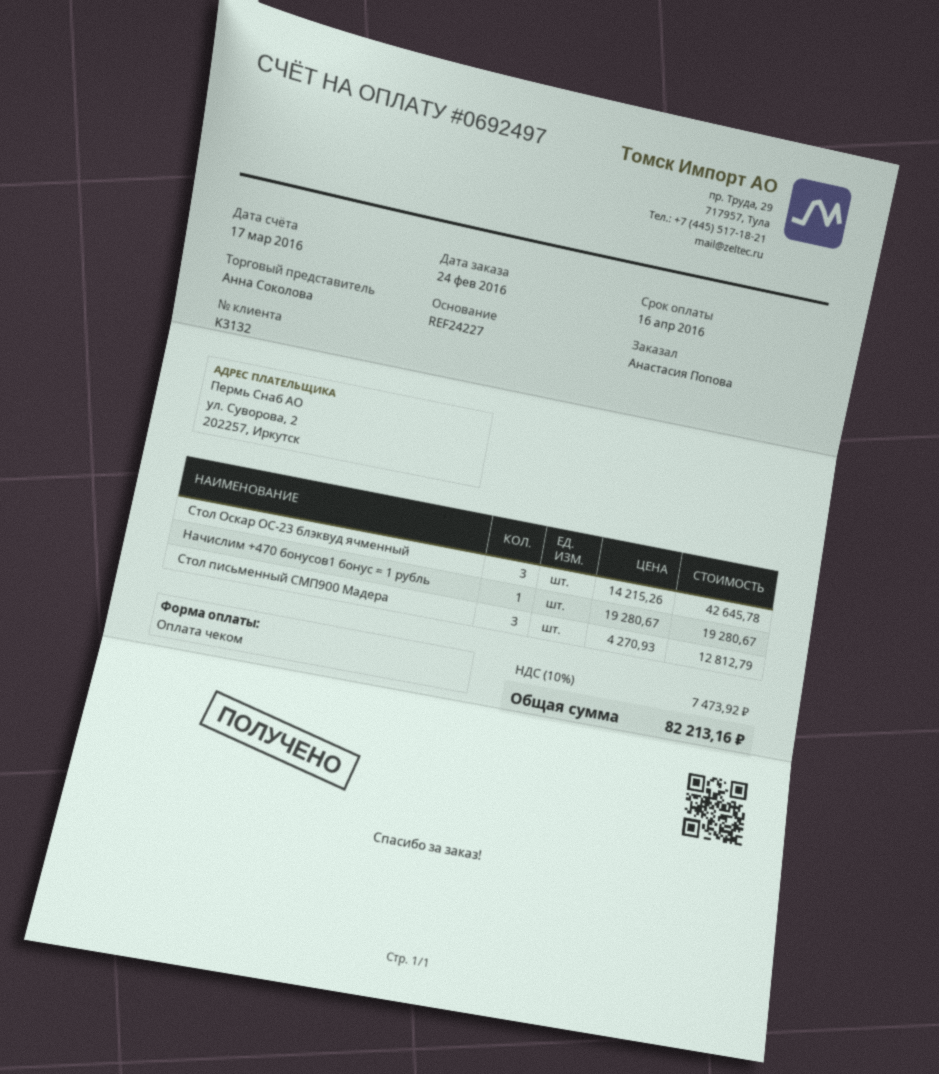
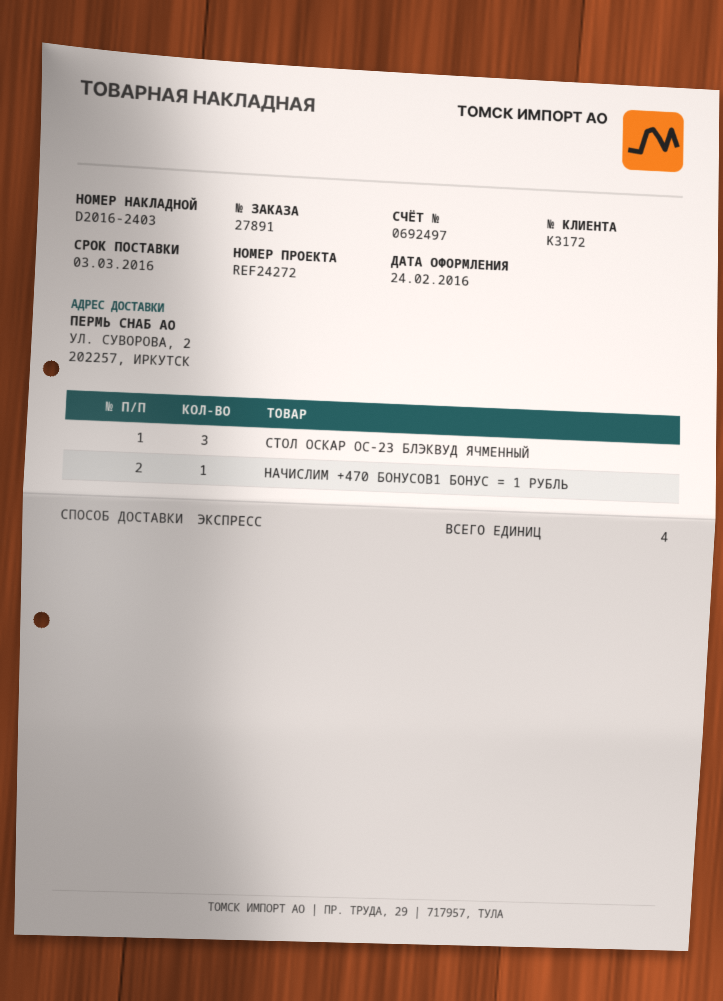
customer number: K3132 -> K3172
reference: REF24227 -> REF24272
Стол письменный СМП900 Мадера: 3 -> none

